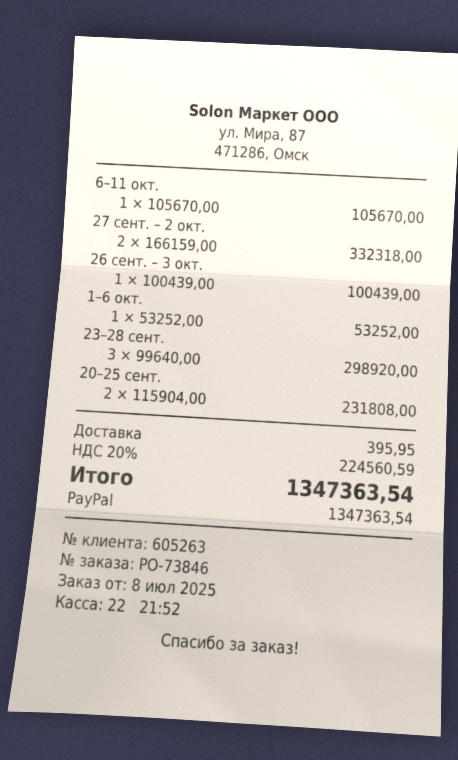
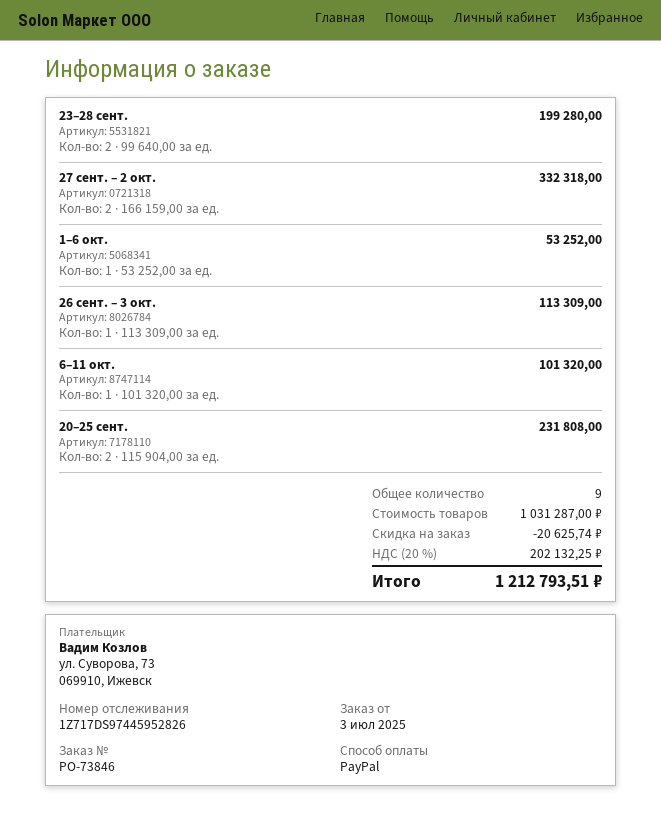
order date: 2025-07-08 -> 2025-07-03
6–11 окт.: 1 x 105670.00 = 105670.00 -> 1 x 101320.00 = 101320.00
26 сент. – 3 окт.: 1 x 100439.00 = 100439.00 -> 1 x 113309.00 = 113309.00
23–28 сент.: 3 x 99640.00 = 298920.00 -> 2 x 99640.00 = 199280.00
discount: none -> 20625.74
shipping: 395.95 -> none
tax: 20% = 224560.59 -> 20% = 202132.25
total: 1347363.54 -> 1212793.51

